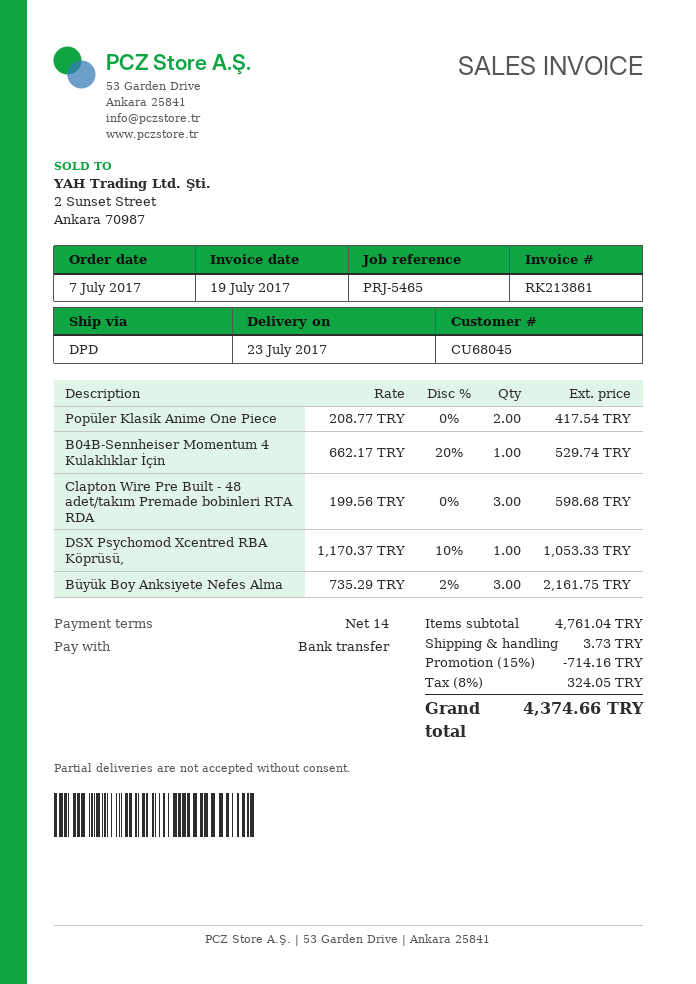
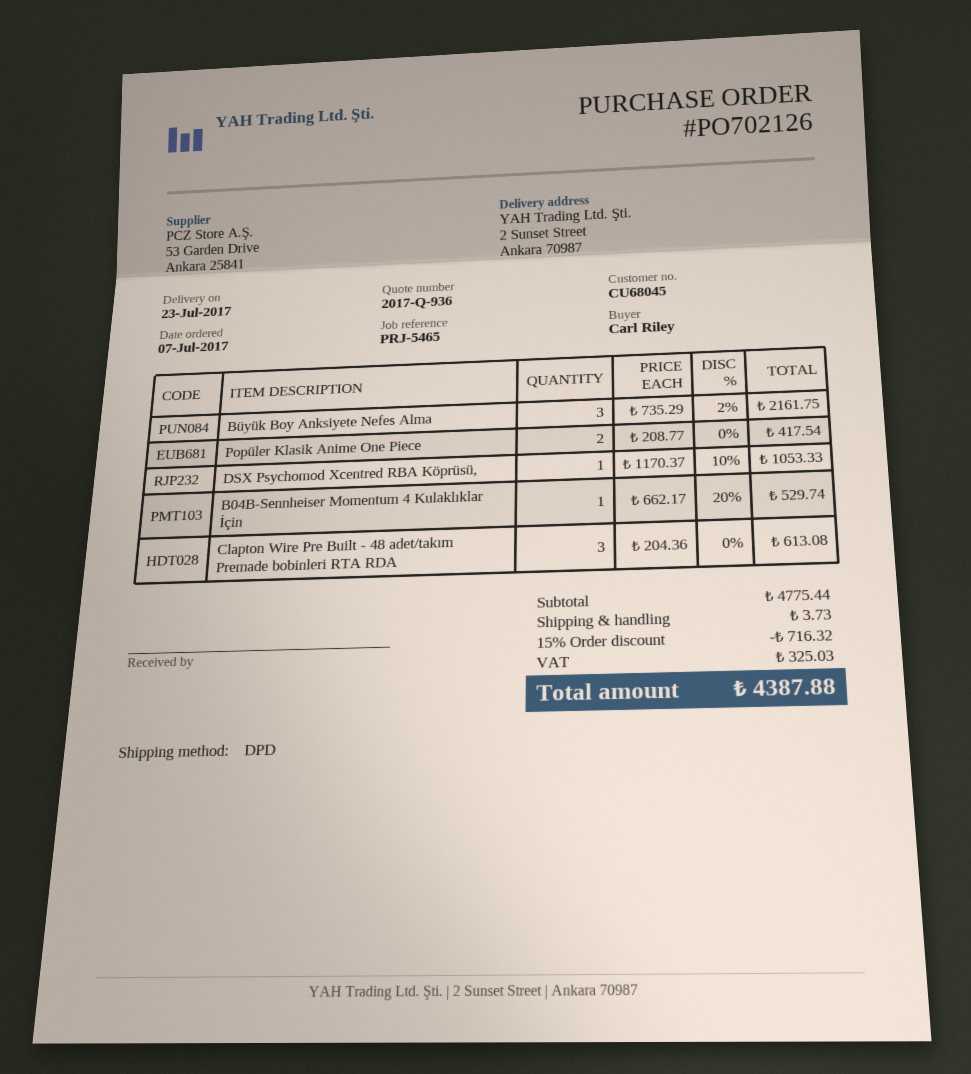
Clapton Wire Pre Built - 48 adet/takım Premade bobinleri RTA RDA: 3 x 199.56 = 598.68 -> 3 x 204.36 = 613.08
subtotal: 4761.04 -> 4775.44
discount: 15% = 714.16 -> 15% = 716.32
tax: 324.05 -> 325.03
total: 4374.66 -> 4387.88

